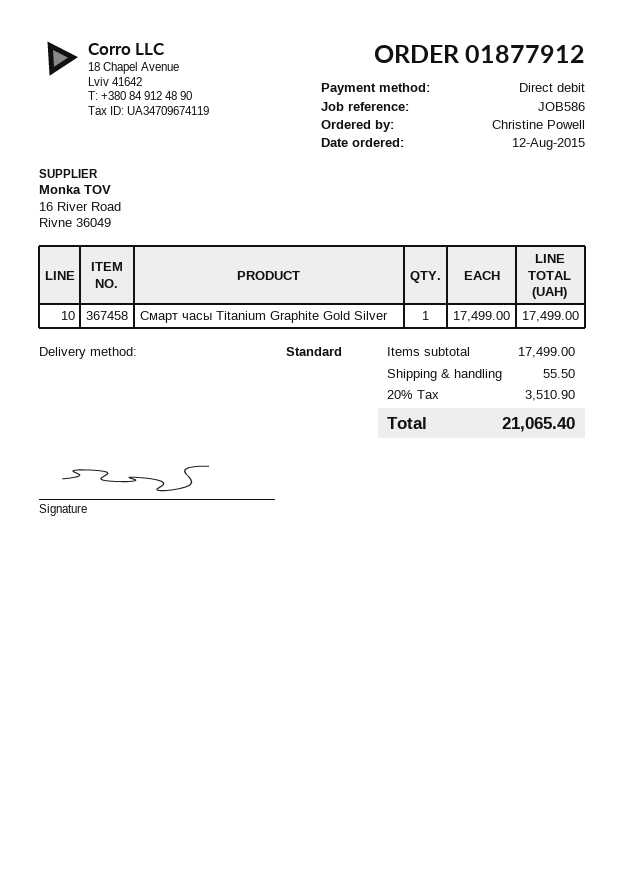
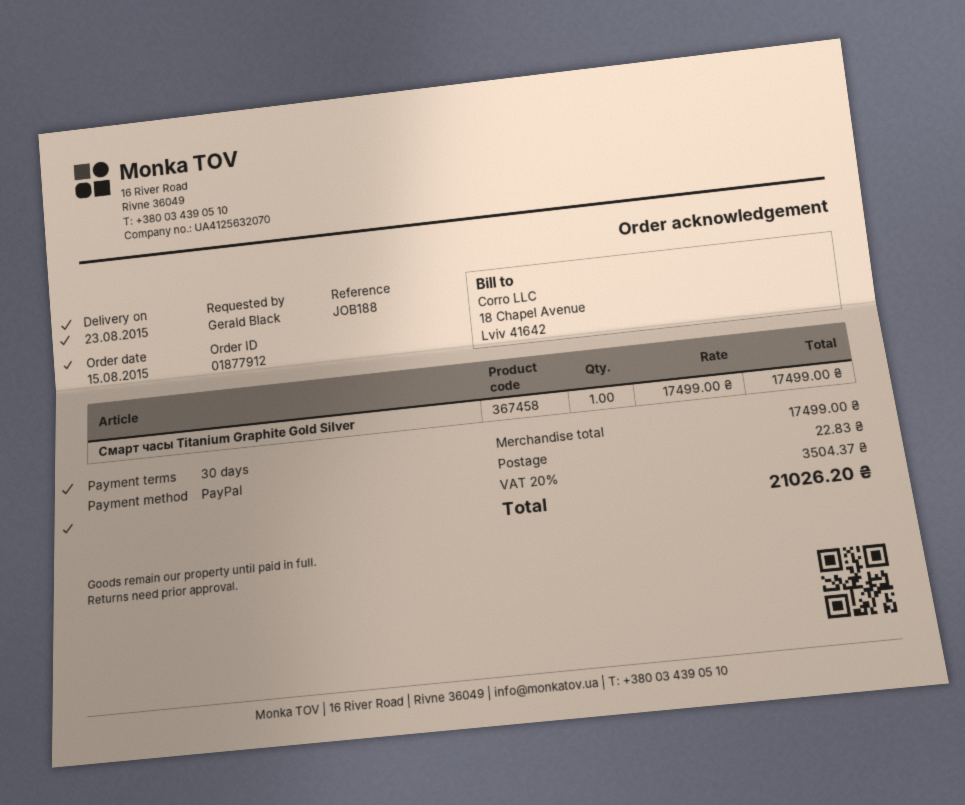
order date: 2015-08-12 -> 2015-08-15
reference: JOB586 -> JOB188
ordered by: Christine Powell -> Gerald Black
payment method: direct debit -> PayPal
shipping: 55.50 -> 22.83
tax: 20% = 3510.90 -> 20% = 3504.37
total: 21065.40 -> 21026.20

